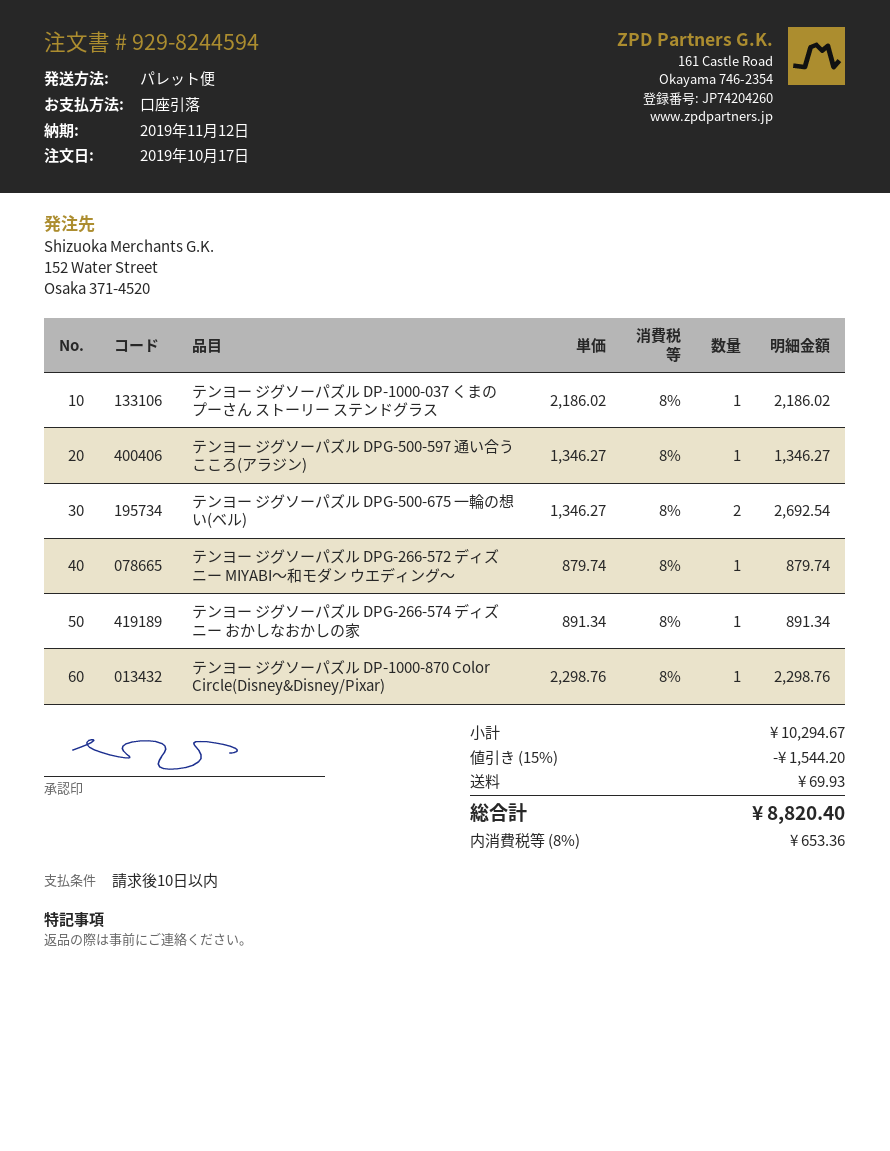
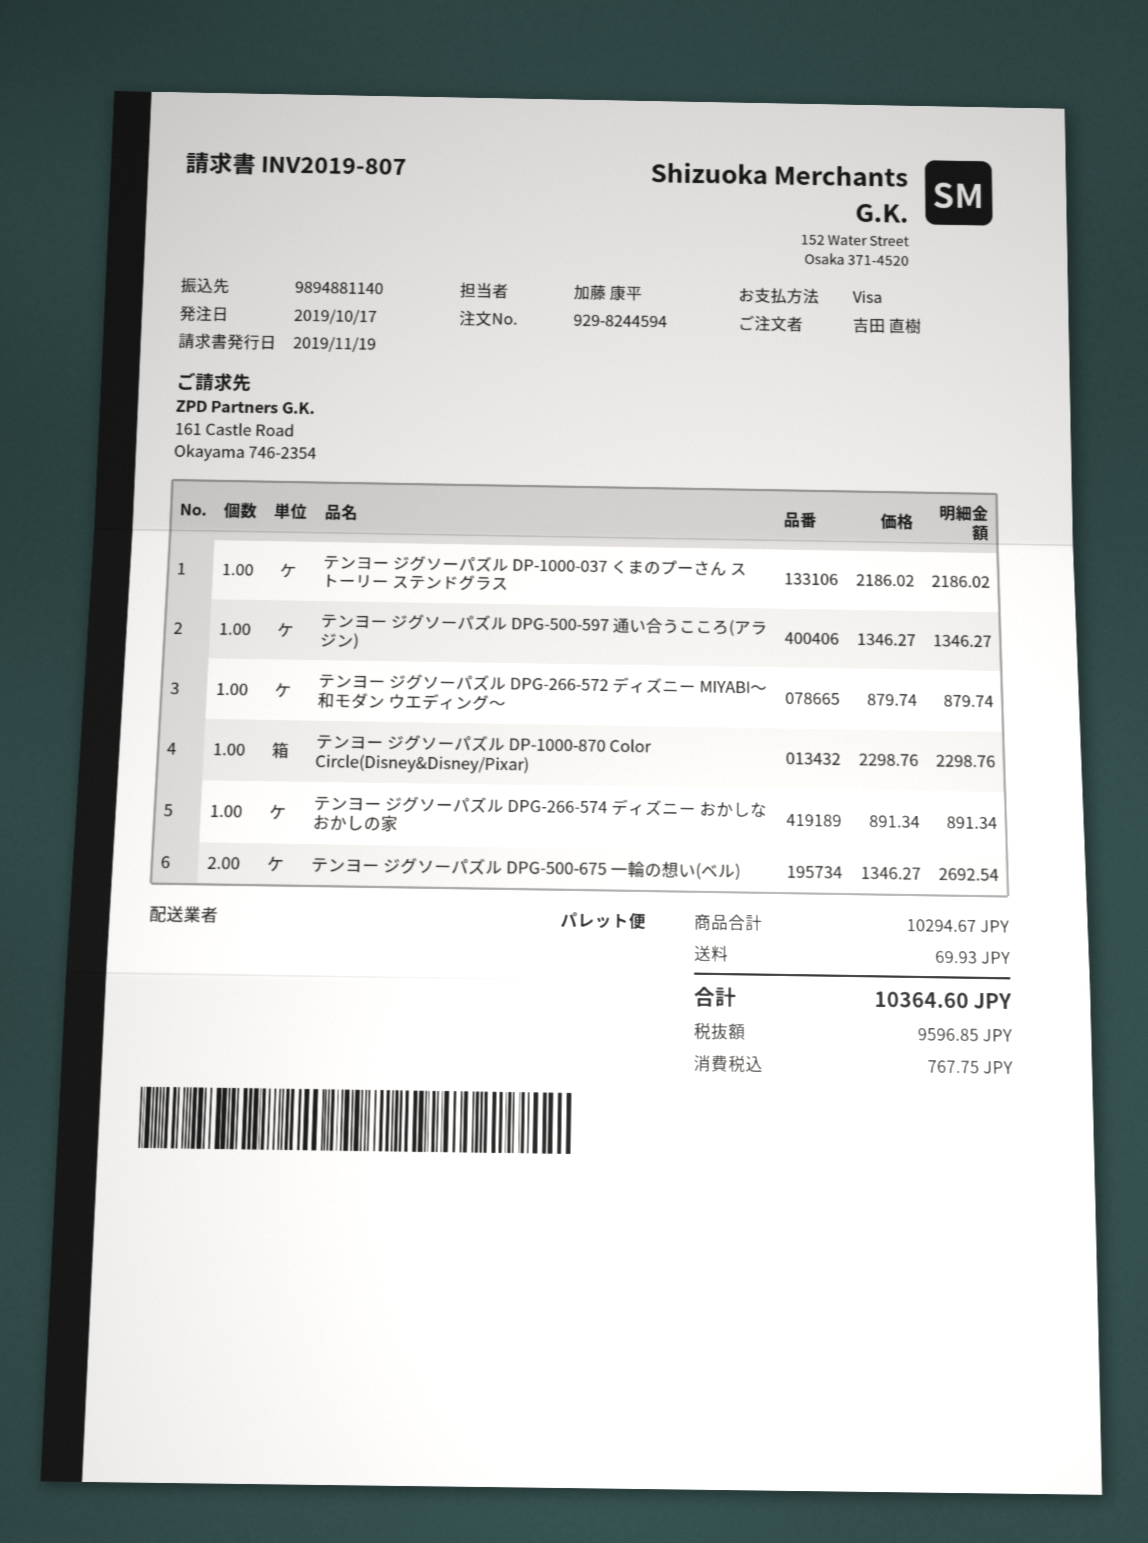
payment method: direct debit -> Visa
discount: 15% = 1544.20 -> none
tax: 653.36 -> 767.75
total: 8820.40 -> 10364.60

